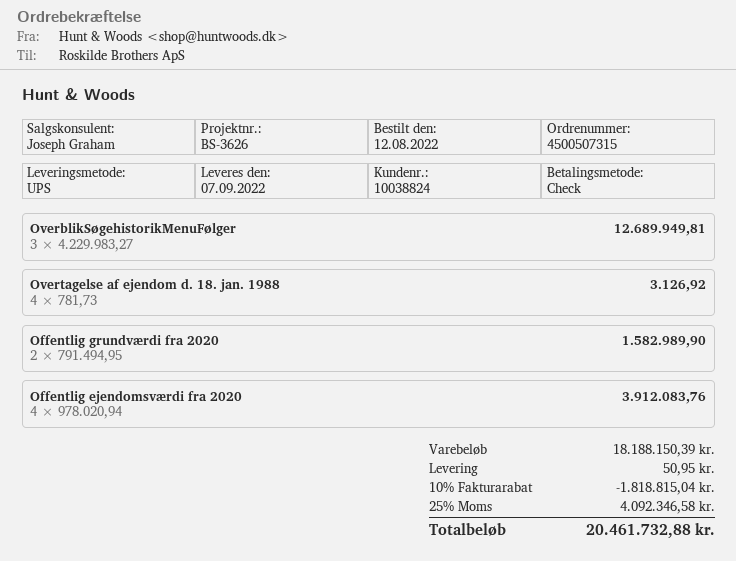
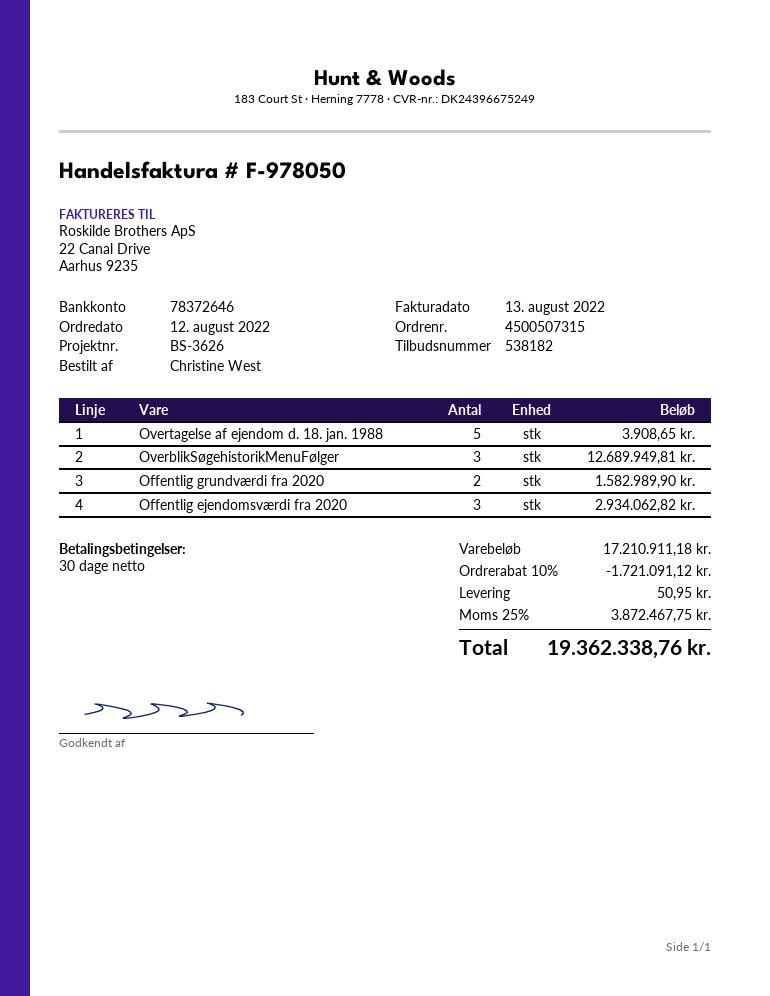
Overtagelse af ejendom d. 18. jan. 1988: 4 for 3126.92 -> 5 for 3908.65
Offentlig ejendomsværdi fra 2020: 4 for 3912083.76 -> 3 for 2934062.82
subtotal: 18188150.39 -> 17210911.18
discount: 10% = 1818815.04 -> 10% = 1721091.12
tax: 25% = 4092346.58 -> 25% = 3872467.75
total: 20461732.88 -> 19362338.76

